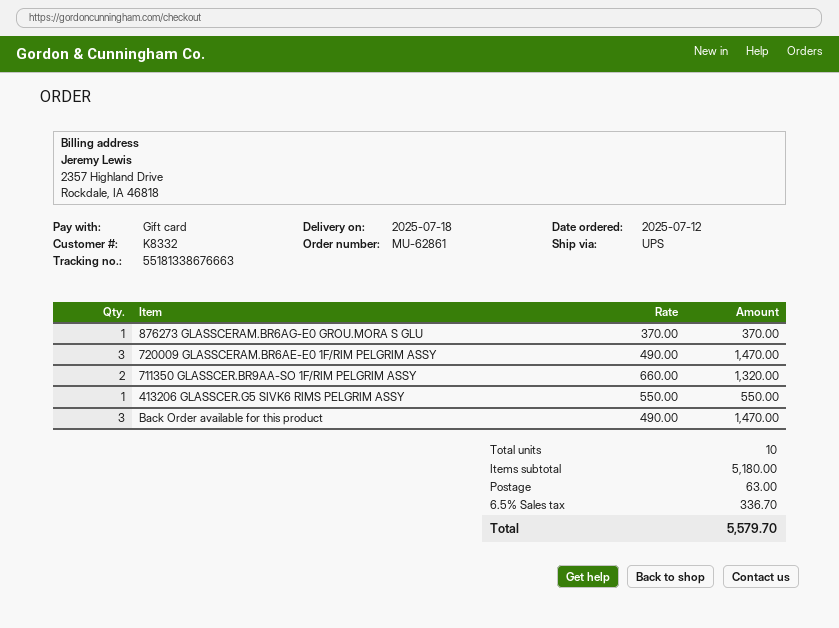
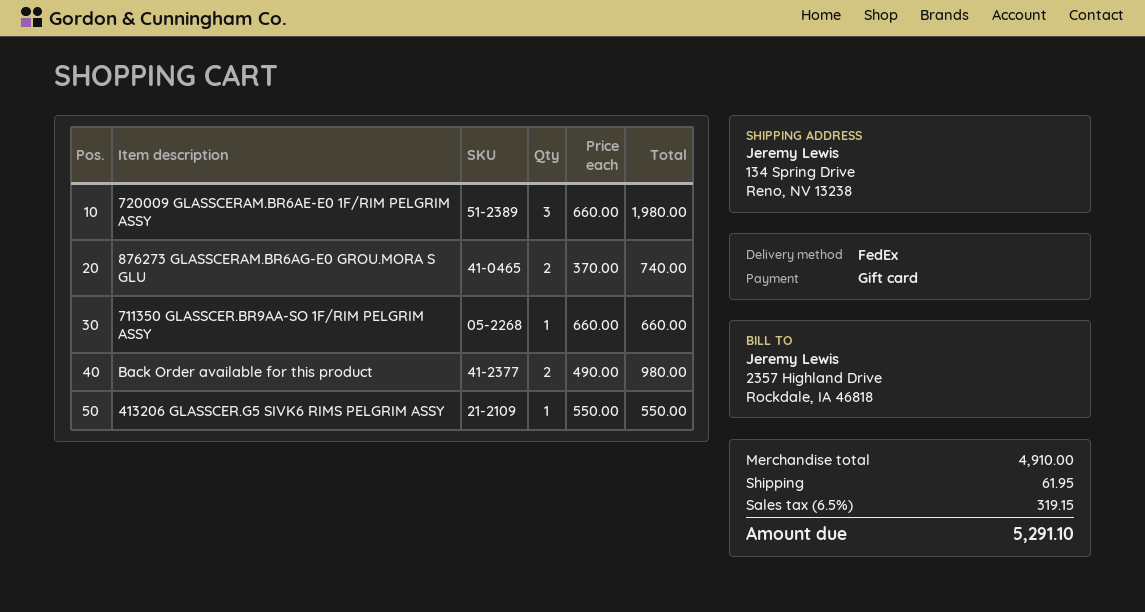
shipping method: UPS -> FedEx
876273 GLASSCERAM.BR6AG-E0 GROU.MORA S GLU: 1 x 370.00 = 370.00 -> 2 x 370.00 = 740.00
720009 GLASSCERAM.BR6AE-E0 1F/RIM PELGRIM ASSY: 3 x 490.00 = 1470.00 -> 3 x 660.00 = 1980.00
711350 GLASSCER.BR9AA-SO 1F/RIM PELGRIM ASSY: 2 x 660.00 = 1320.00 -> 1 x 660.00 = 660.00
Back Order available for this product: 3 x 490.00 = 1470.00 -> 2 x 490.00 = 980.00
subtotal: 5180.00 -> 4910.00
shipping: 63.00 -> 61.95
tax: 6.5% = 336.70 -> 6.5% = 319.15
total: 5579.70 -> 5291.10

